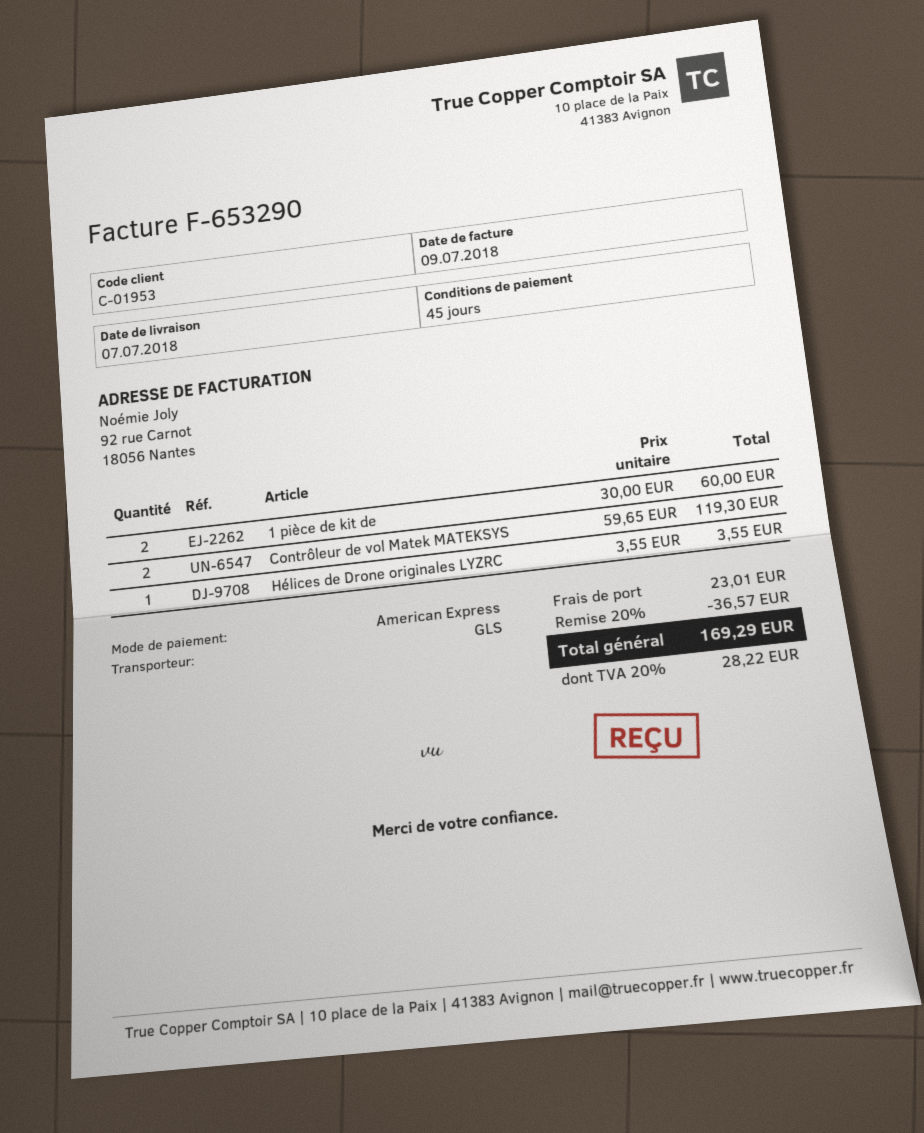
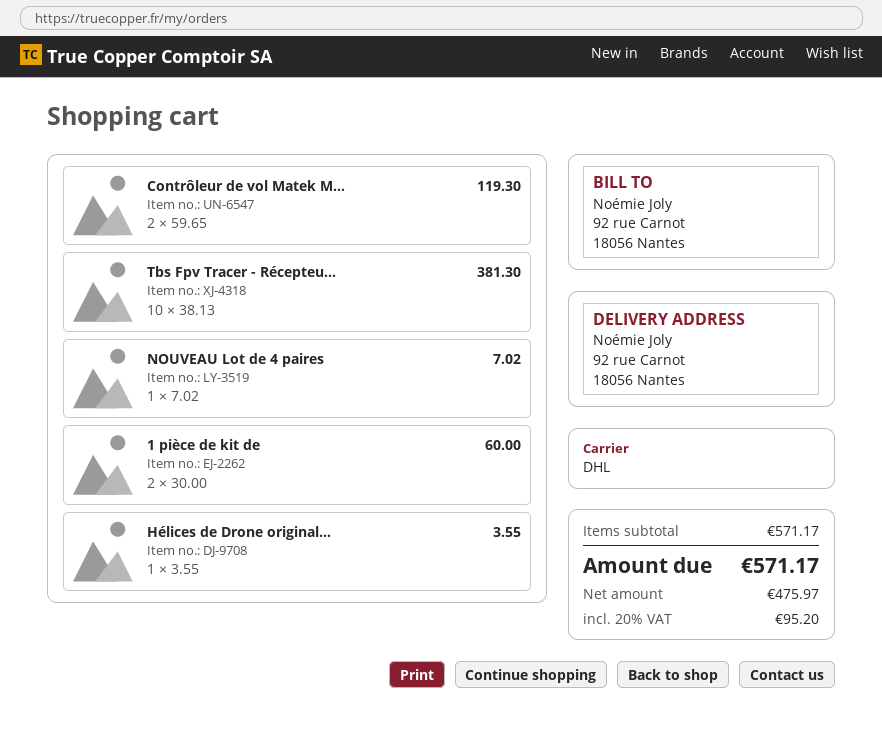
shipping method: GLS -> DHL
Tbs Fpv Tracer - Récepteu...: none -> 10 x 38.13 = 381.30
NOUVEAU Lot de 4 paires: none -> 1 x 7.02 = 7.02
discount: 20% = 36.57 -> none
shipping: 23.01 -> none
tax: 20% = 28.22 -> 20% = 95.20
total: 169.29 -> 571.17

